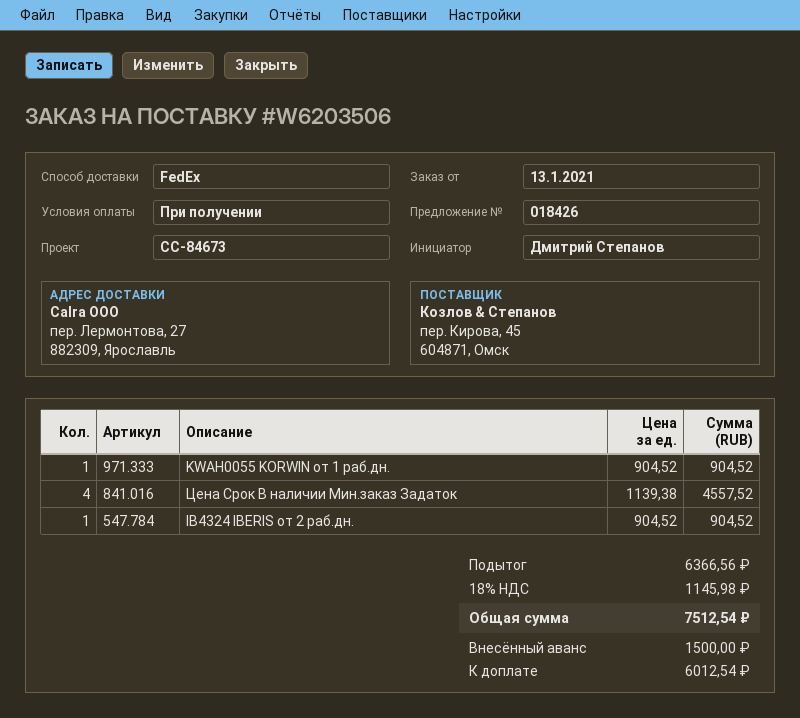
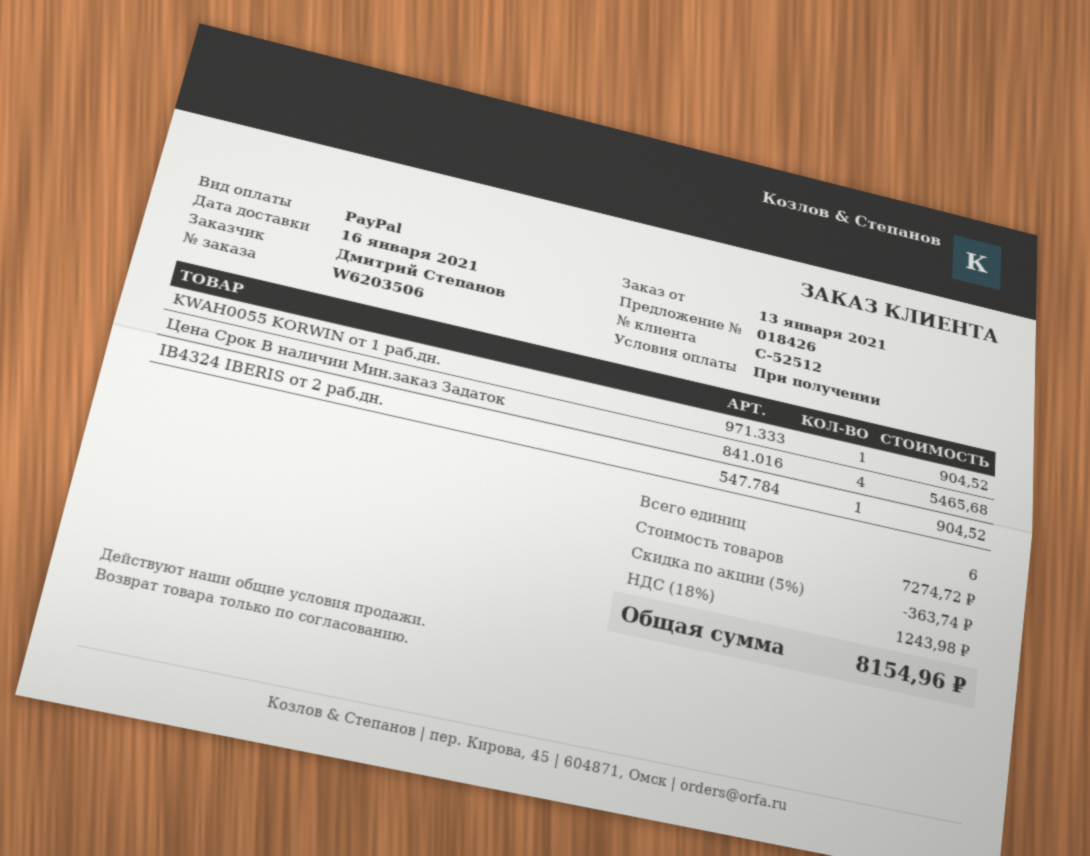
Цена Срок В наличии Мин.заказ Задаток: 4 for 4557.52 -> 4 for 5465.68
subtotal: 6366.56 -> 7274.72
discount: none -> 5% = 363.74
tax: 18% = 1145.98 -> 18% = 1243.98
total: 7512.54 -> 8154.96

